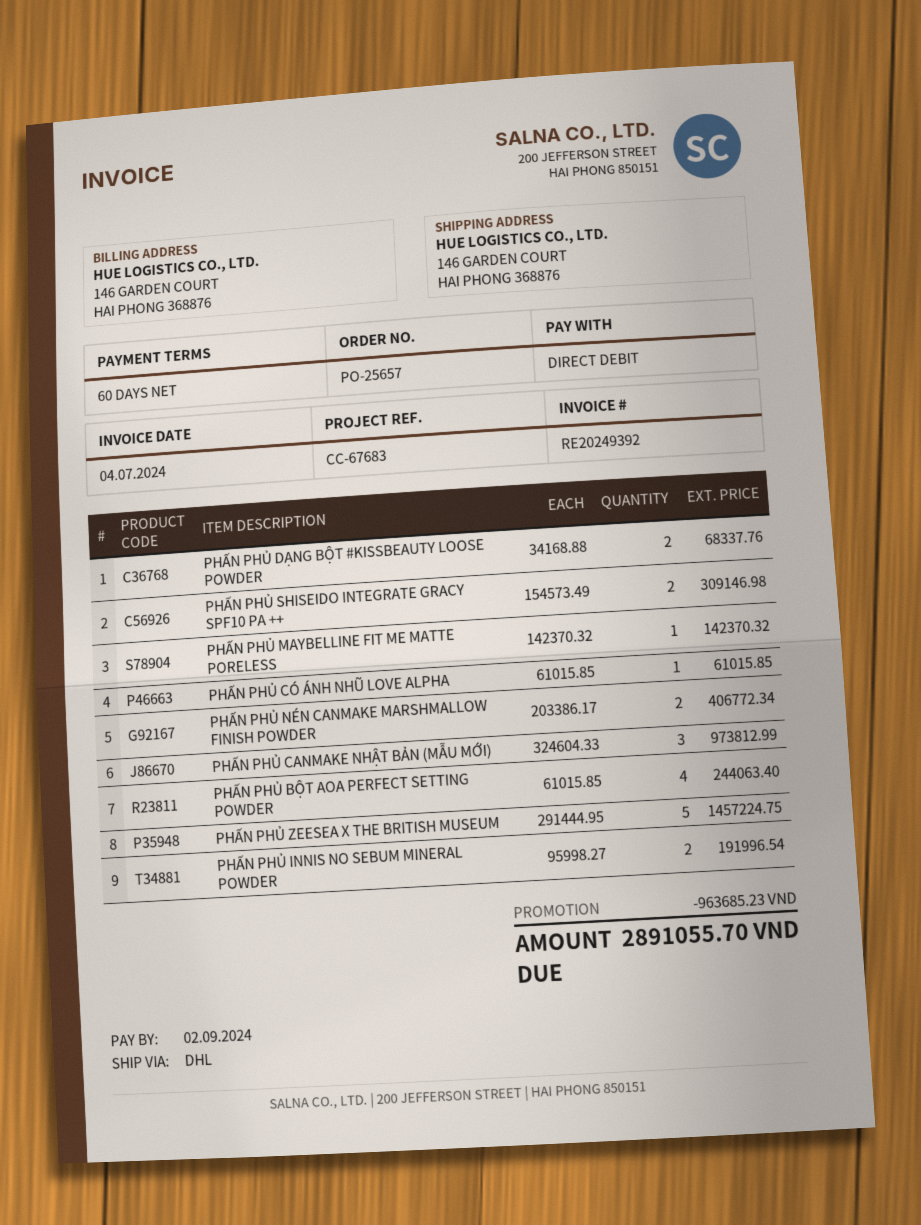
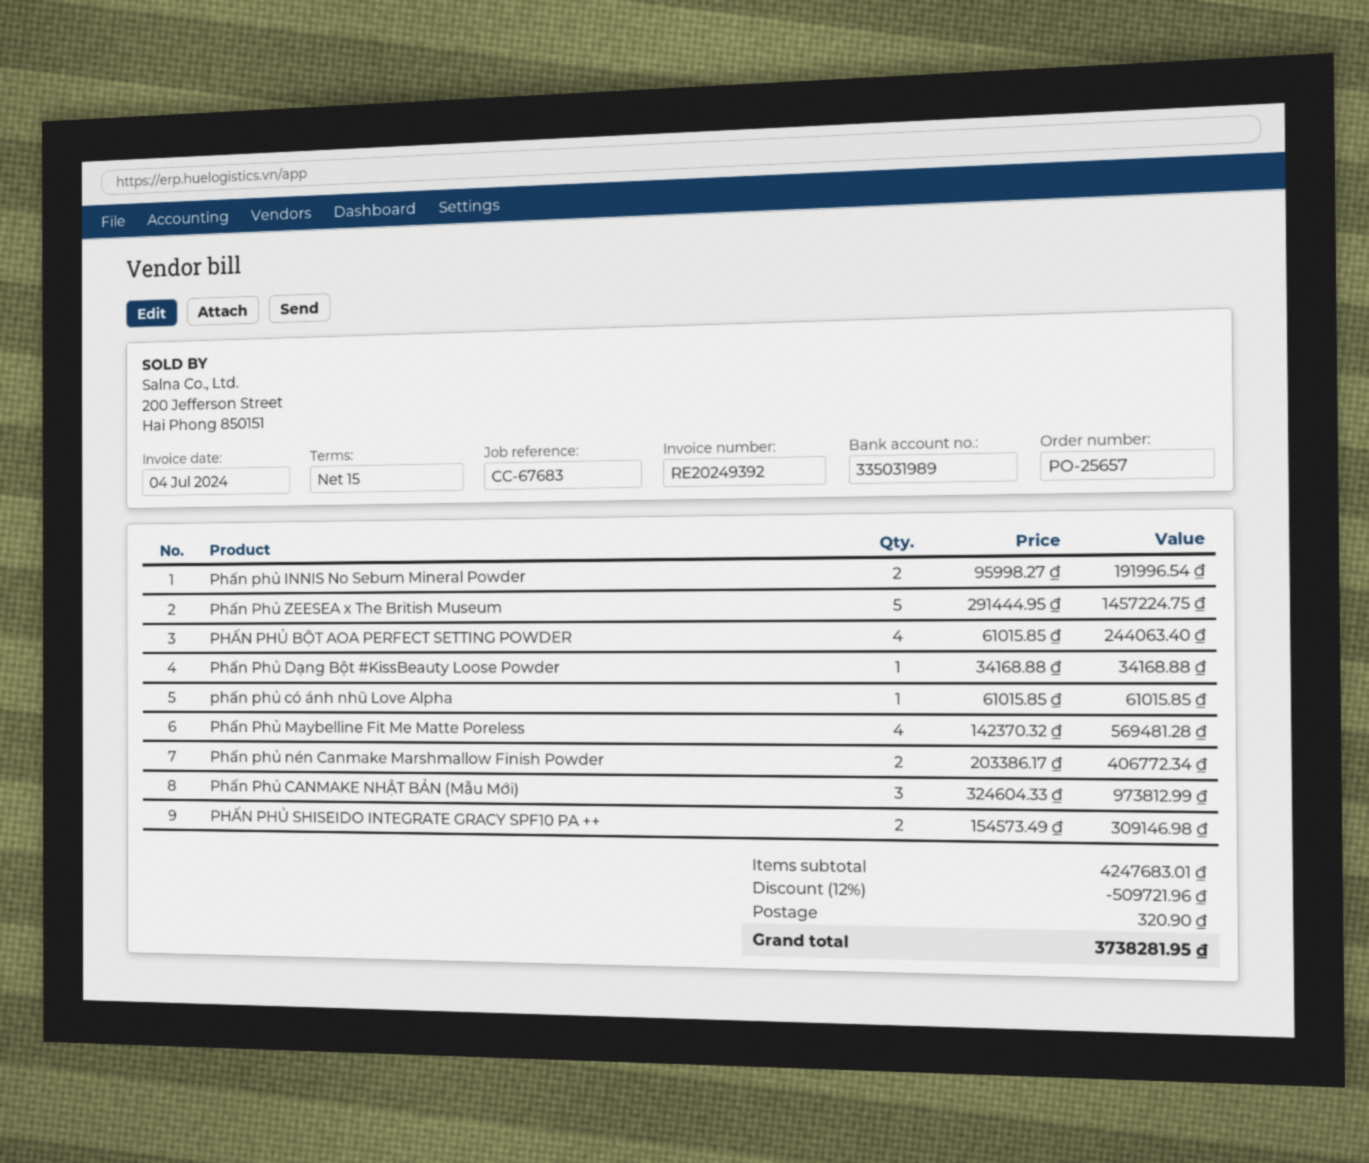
payment terms: 60 days -> 15 days
PHẤN PHỦ DẠNG BỘT #KISSBEAUTY LOOSE POWDER: 2 x 34168.88 = 68337.76 -> 1 x 34168.88 = 34168.88
PHẤN PHỦ MAYBELLINE FIT ME MATTE PORELESS: 1 x 142370.32 = 142370.32 -> 4 x 142370.32 = 569481.28
discount: 963685.23 -> 509721.96
shipping: none -> 320.90
total: 2891055.70 -> 3738281.95

